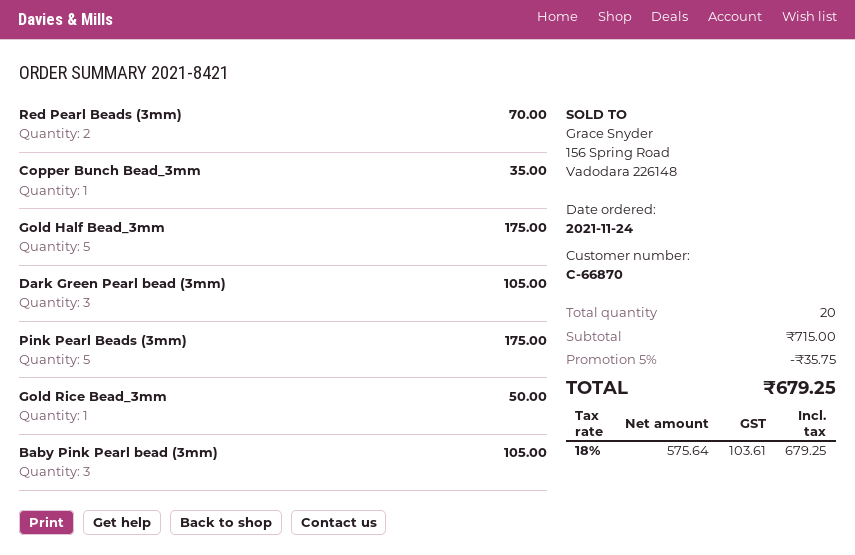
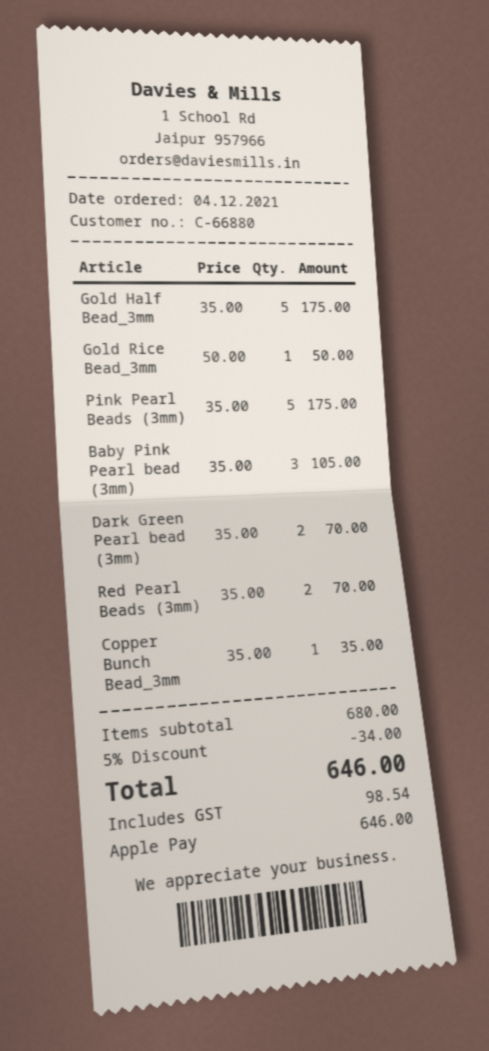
order date: 2021-11-24 -> 2021-12-04
customer number: C-66870 -> C-66880
Dark Green Pearl bead (3mm): 3 for 105.00 -> 2 for 70.00
subtotal: 715.00 -> 680.00
discount: 5% = 35.75 -> 5% = 34.00
tax: 103.61 -> 98.54
total: 679.25 -> 646.00

